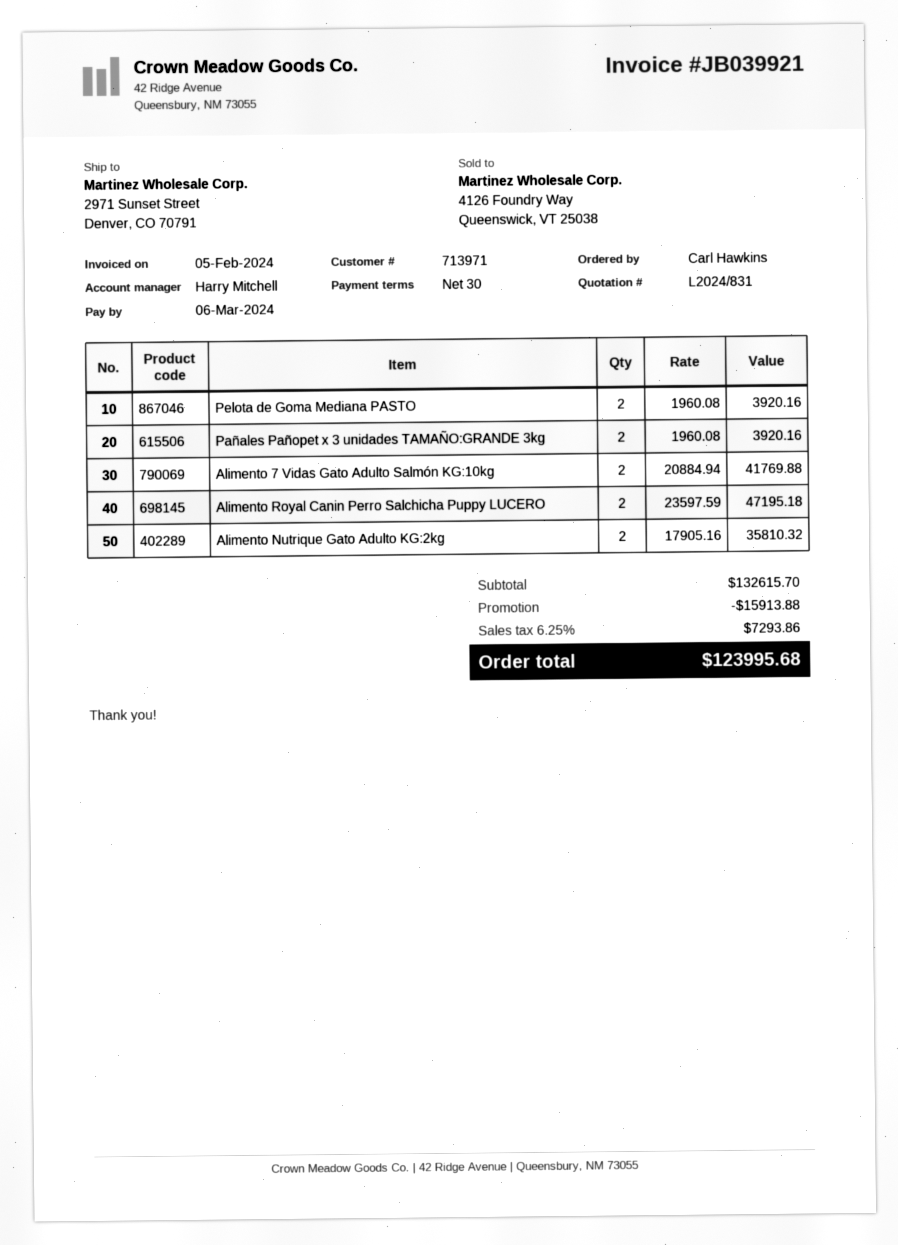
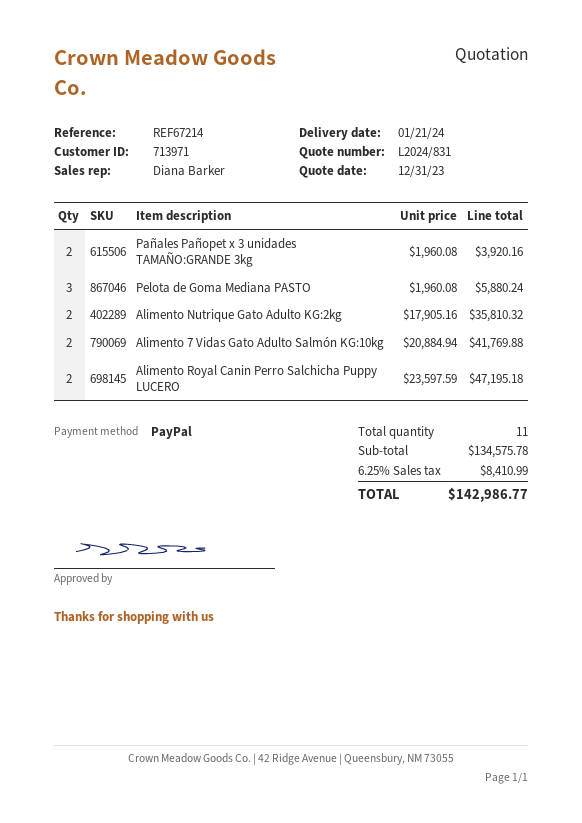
sales rep: Harry Mitchell -> Diana Barker
Pelota de Goma Mediana PASTO: 2 x 1960.08 = 3920.16 -> 3 x 1960.08 = 5880.24
subtotal: 132615.70 -> 134575.78
discount: 15913.88 -> none
tax: 6.25% = 7293.86 -> 6.25% = 8410.99
total: 123995.68 -> 142986.77

